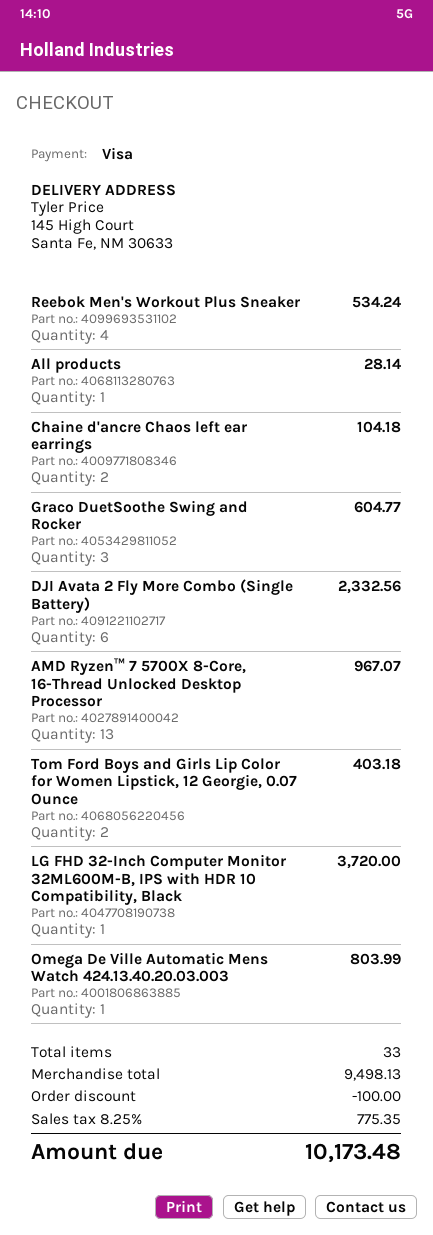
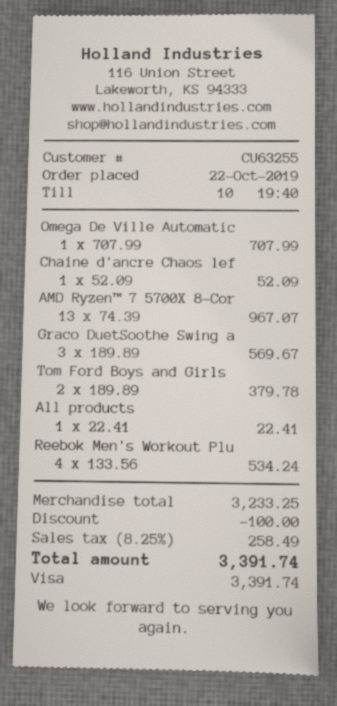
All products: 1 for 28.14 -> 1 for 22.41
Chaine d'ancre Chaos left ear earrings: 2 for 104.18 -> 1 for 52.09
Graco DuetSoothe Swing and Rocker: 3 for 604.77 -> 3 for 569.67
DJI Avata 2 Fly More Combo (Single Battery): 6 for 2332.56 -> none
Tom Ford Boys and Girls Lip Color for Women Lipstick, 12 Georgie, 0.07 Ounce: 2 for 403.18 -> 2 for 379.78
LG FHD 32-Inch Computer Monitor 32ML600M-B, IPS with HDR 10 Compatibility, Black: 1 for 3720.00 -> none
Omega De Ville Automatic Mens Watch 424.13.40.20.03.003: 1 for 803.99 -> 1 for 707.99
subtotal: 9498.13 -> 3233.25
tax: 8.25% = 775.35 -> 8.25% = 258.49
total: 10173.48 -> 3391.74

